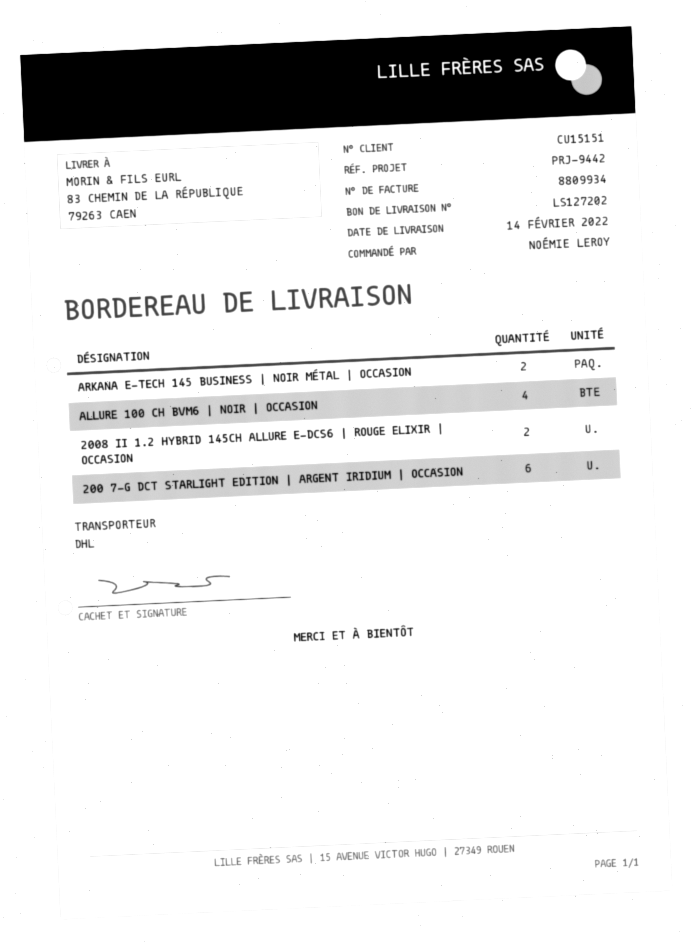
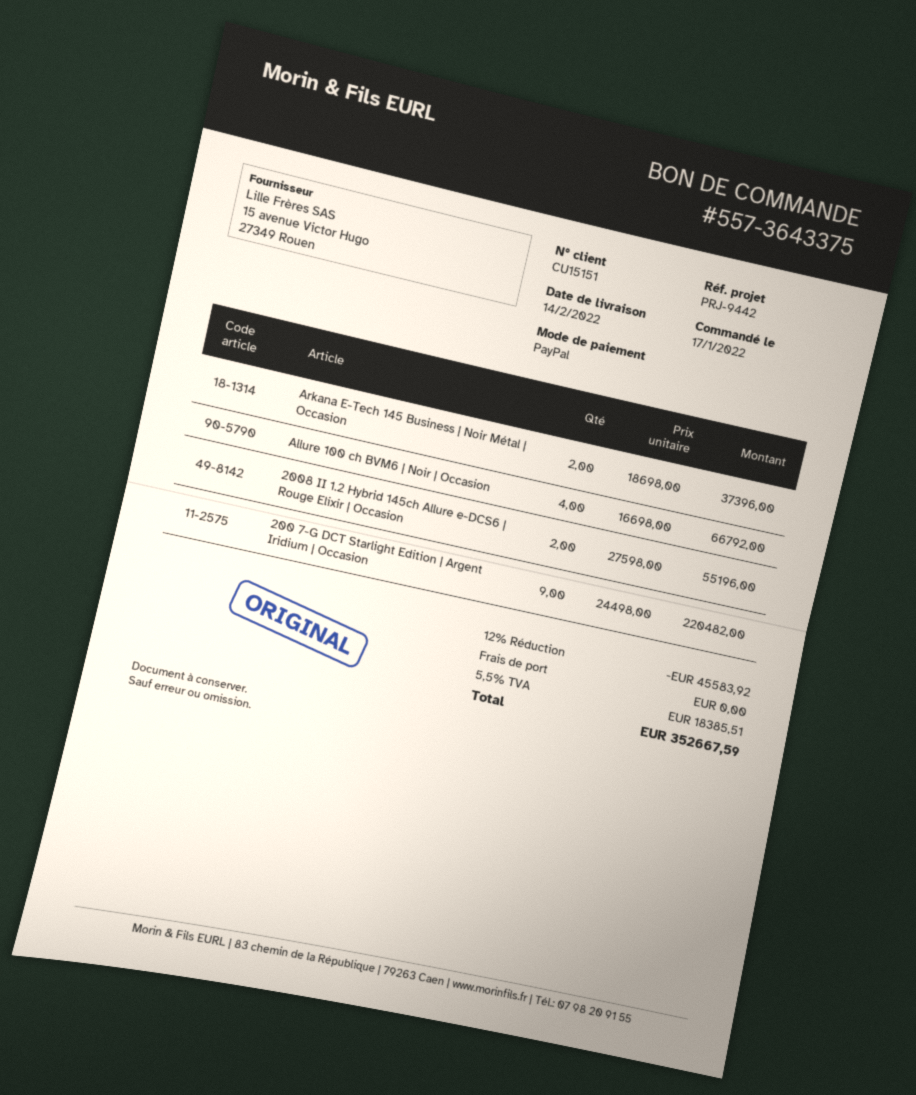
200 7-G DCT STARLIGHT EDITION | ARGENT IRIDIUM | OCCASION: 6 -> 9

